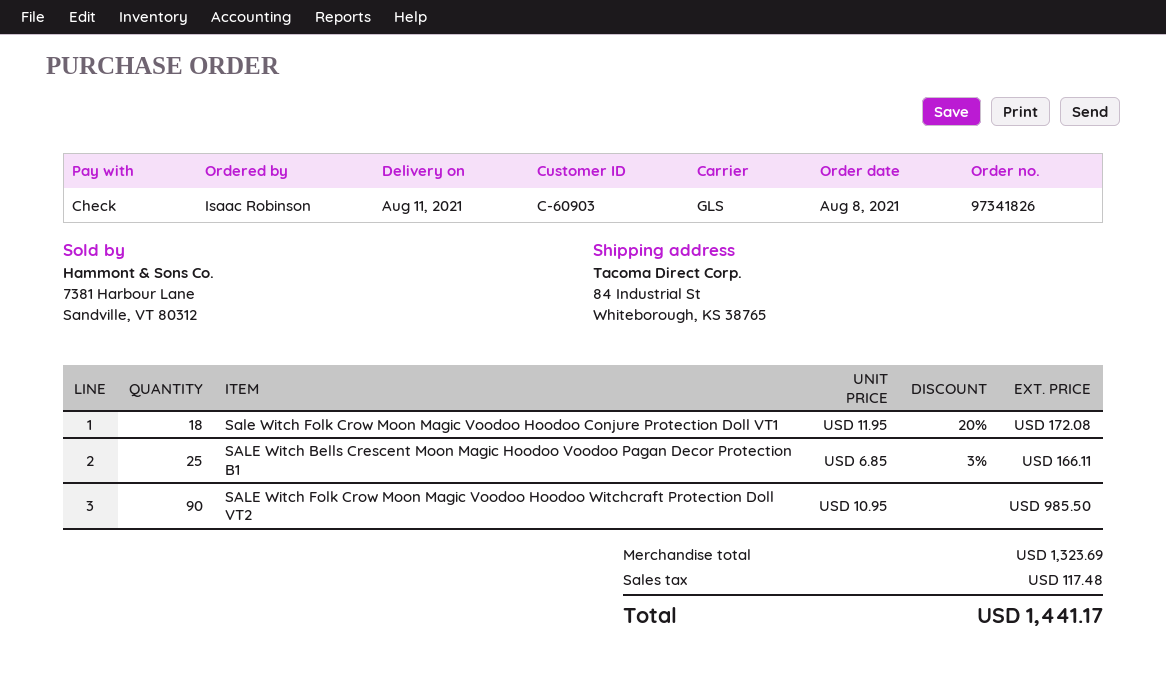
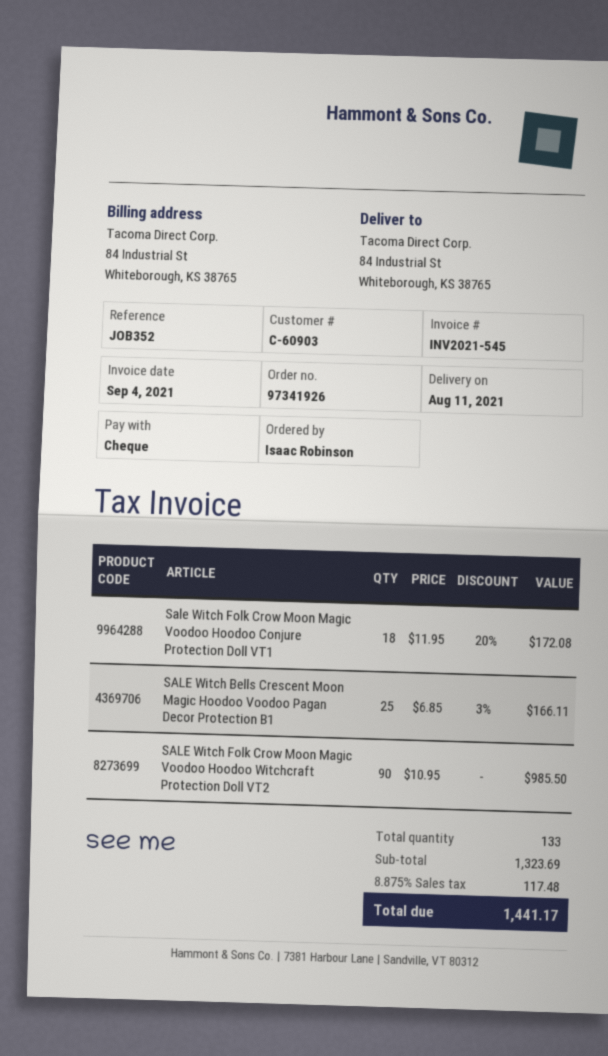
order number: 97341826 -> 97341926

